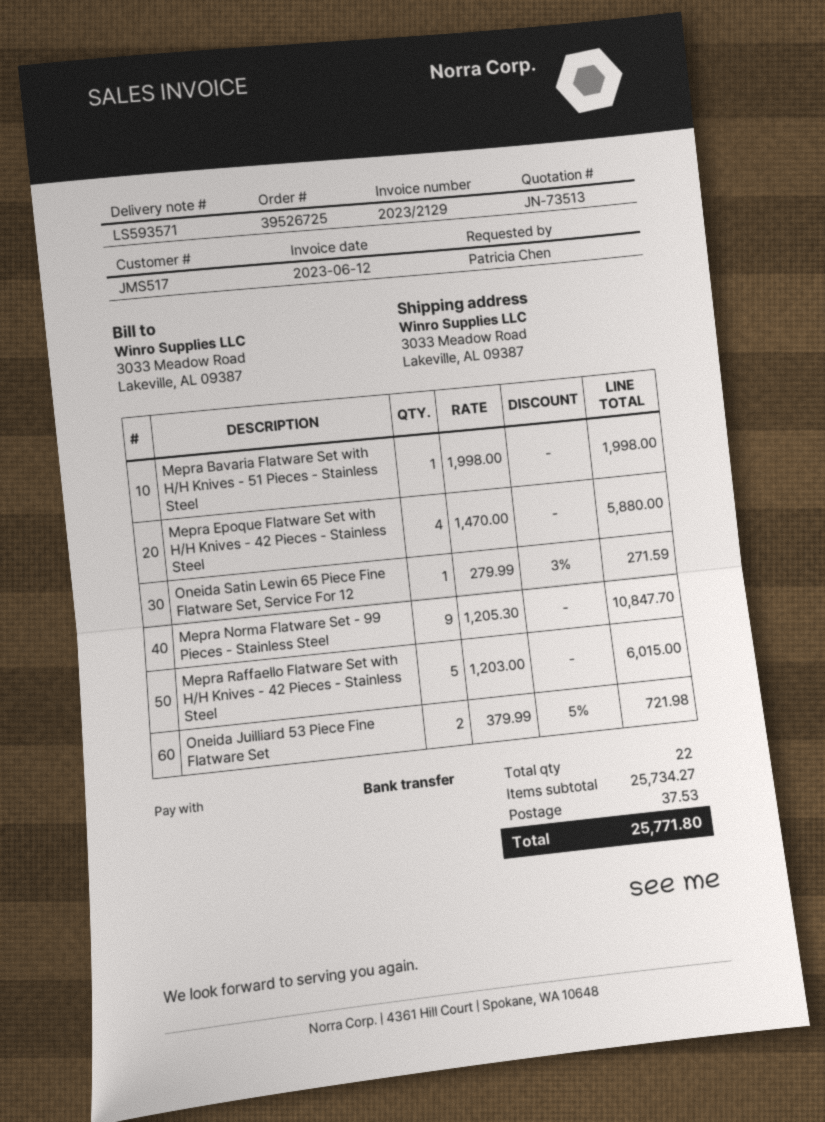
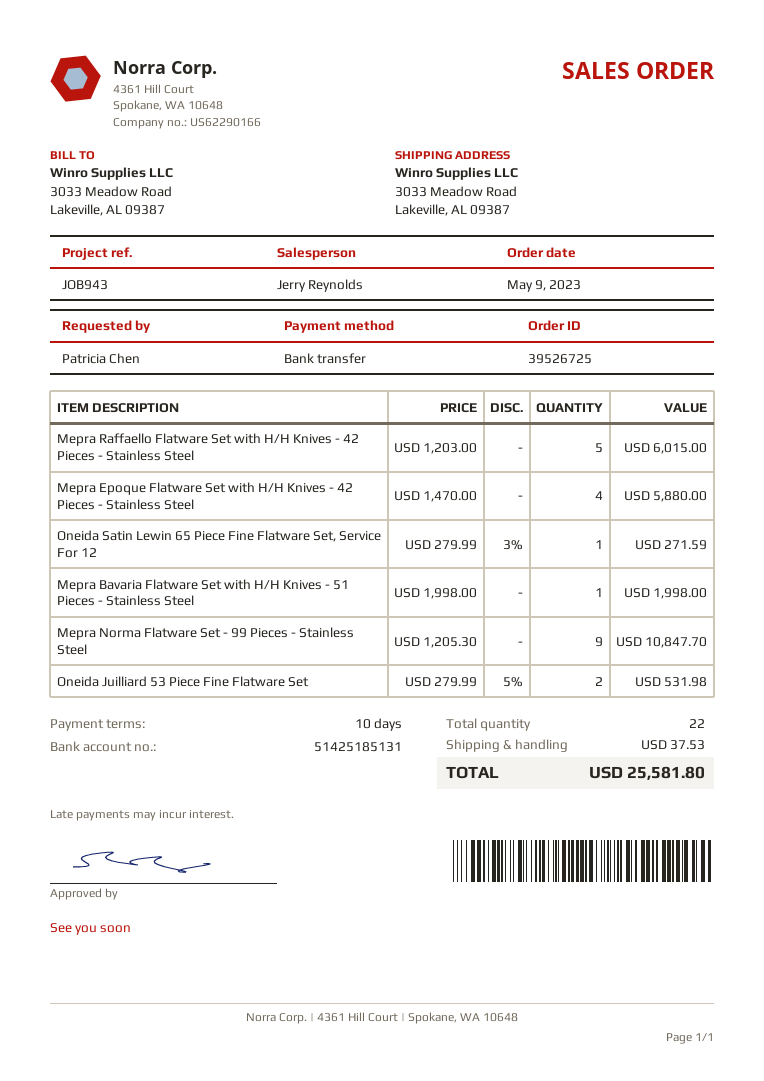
Oneida Juilliard 53 Piece Fine Flatware Set: 2 x 379.99 - 5% = 721.98 -> 2 x 279.99 - 5% = 531.98
total: 25771.80 -> 25581.80

